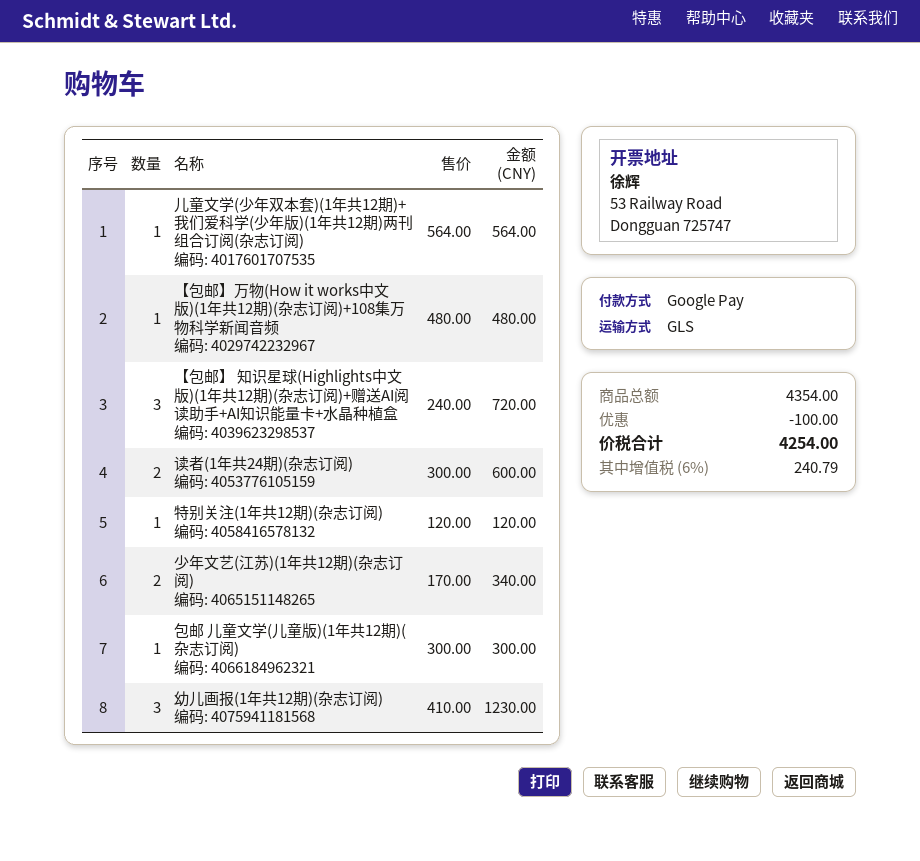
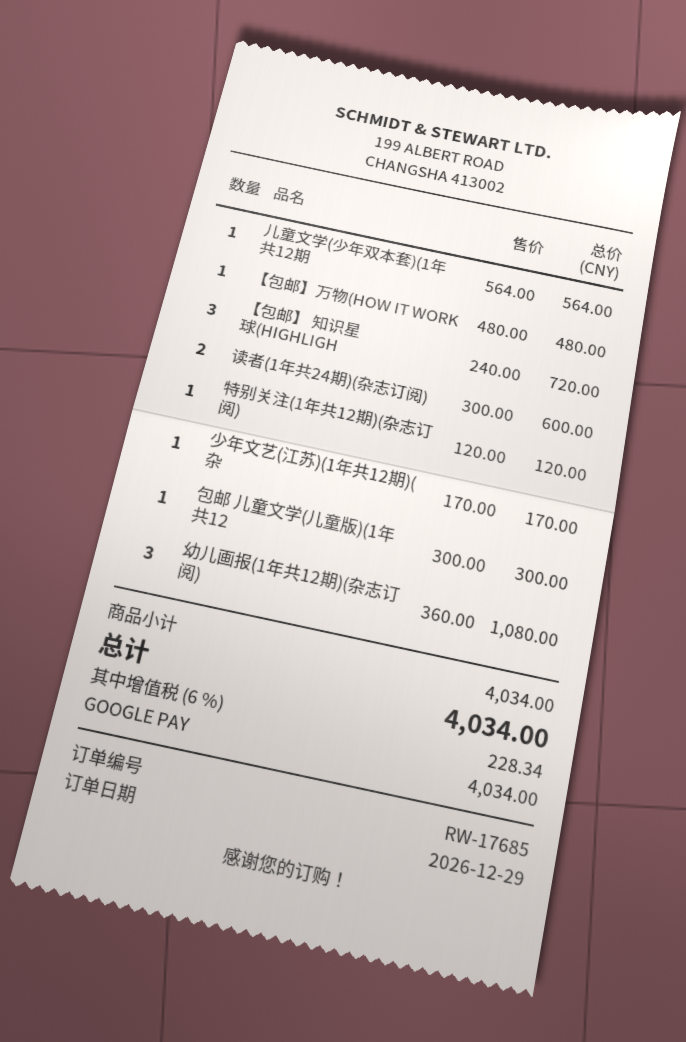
少年文艺(江苏)(1年共12期)(杂志订阅): 2 x 170.00 = 340.00 -> 1 x 170.00 = 170.00
幼儿画报(1年共12期)(杂志订阅): 3 x 410.00 = 1230.00 -> 3 x 360.00 = 1080.00
subtotal: 4354.00 -> 4034.00
discount: 100.00 -> none
tax: 6% = 240.79 -> 6% = 228.34
total: 4254.00 -> 4034.00

